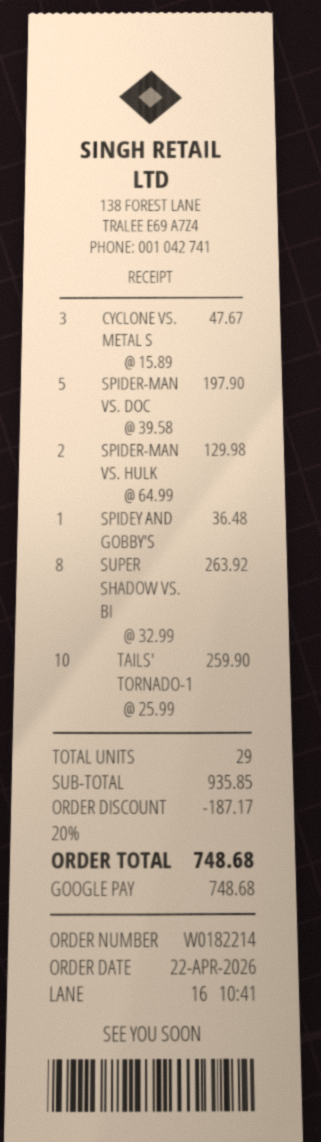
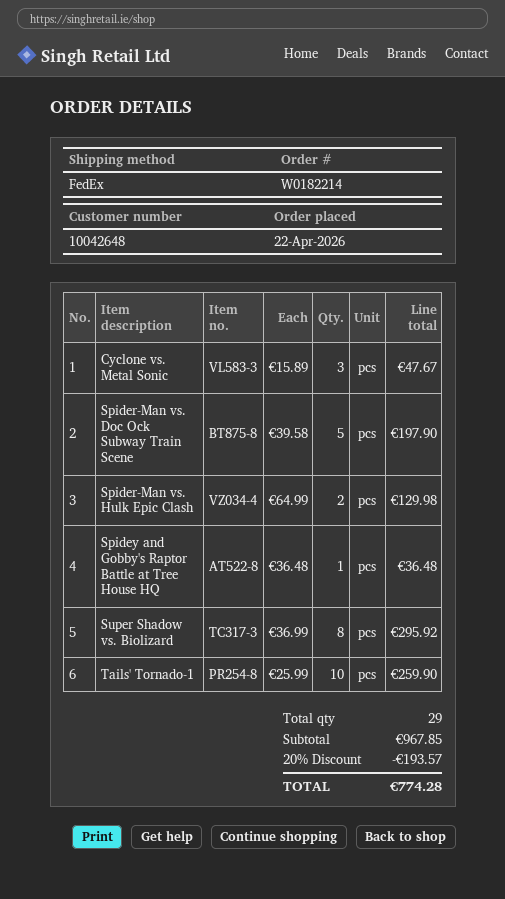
SUPER SHADOW VS. BI: 8 x 32.99 = 263.92 -> 8 x 36.99 = 295.92
subtotal: 935.85 -> 967.85
discount: 20% = 187.17 -> 20% = 193.57
total: 748.68 -> 774.28

